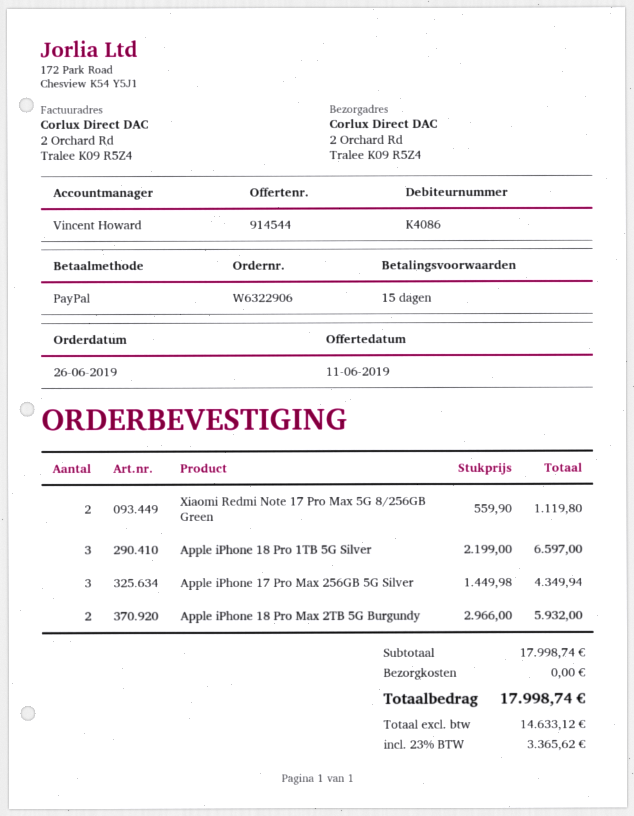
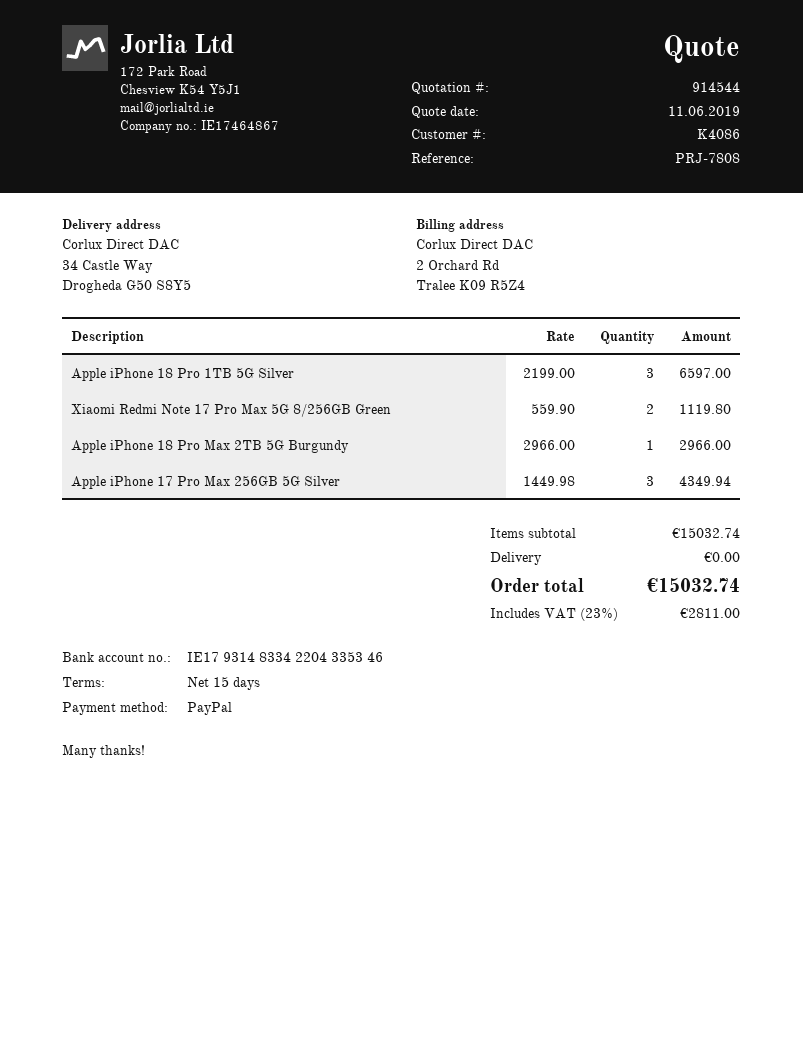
ship to: 2 Orchard Rd, Tralee K09 R5Z4 -> 34 Castle Way, Drogheda G50 S8Y5
Apple iPhone 18 Pro Max 2TB 5G Burgundy: 2 x 2966.00 = 5932.00 -> 1 x 2966.00 = 2966.00
subtotal: 17998.74 -> 15032.74
tax: 23% = 3365.62 -> 23% = 2811.00
total: 17998.74 -> 15032.74

